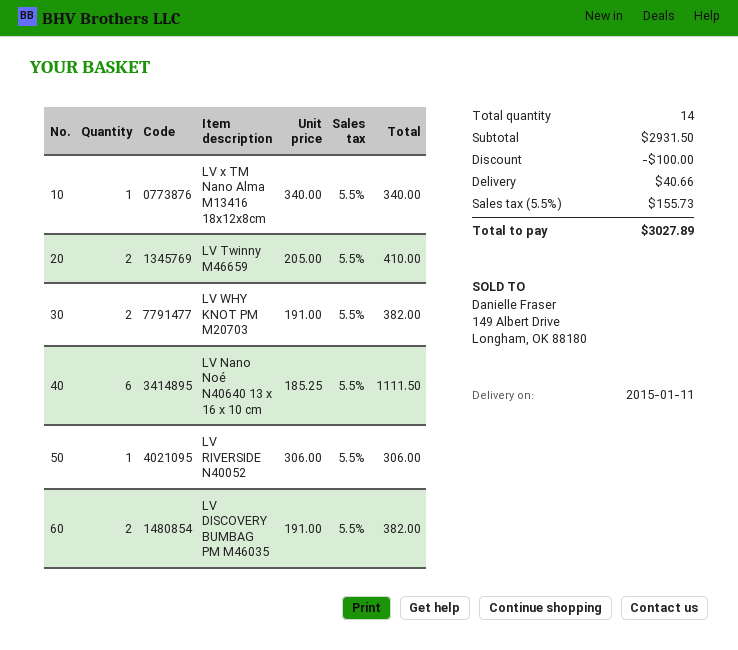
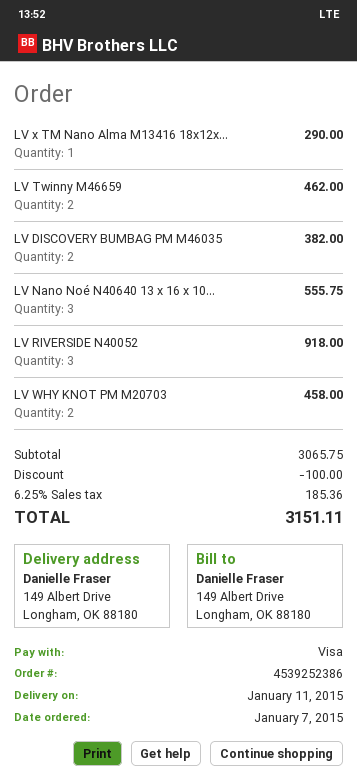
LV x TM Nano Alma M13416 18x12x8cm: 1 for 340.00 -> 1 for 290.00
LV Twinny M46659: 2 for 410.00 -> 2 for 462.00
LV WHY KNOT PM M20703: 2 for 382.00 -> 2 for 458.00
LV Nano Noé N40640 13 x 16 x 10 cm: 6 for 1111.50 -> 3 for 555.75
LV RIVERSIDE N40052: 1 for 306.00 -> 3 for 918.00
subtotal: 2931.50 -> 3065.75
shipping: 40.66 -> none
tax: 5.5% = 155.73 -> 6.25% = 185.36
total: 3027.89 -> 3151.11

